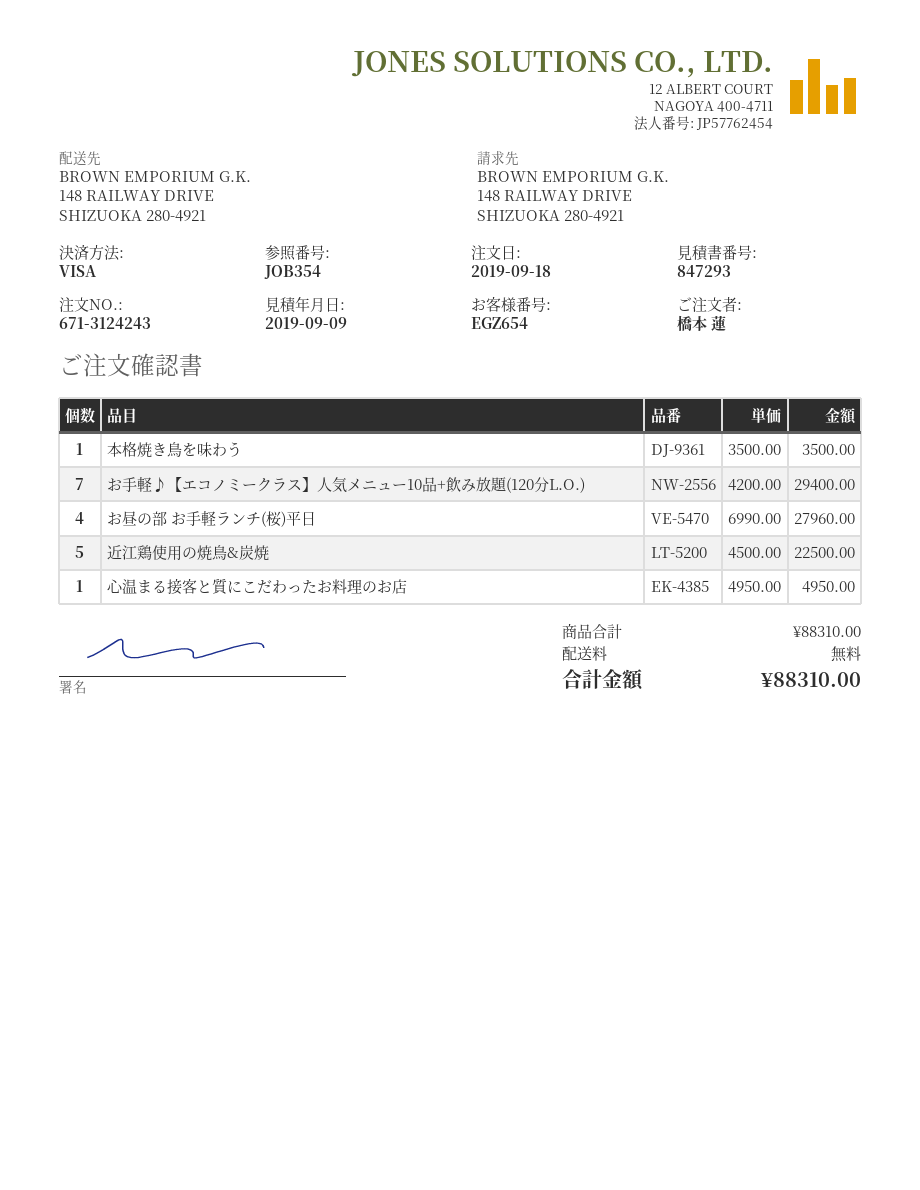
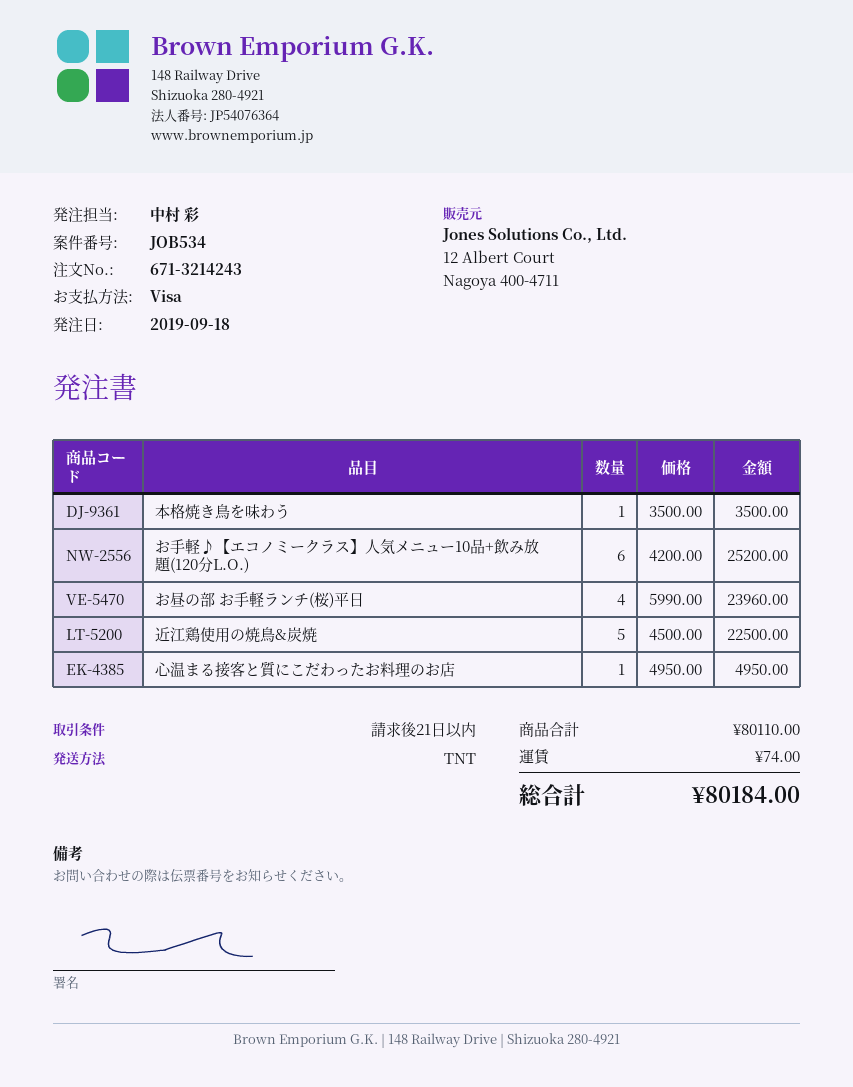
order number: 671-3124243 -> 671-3214243
reference: JOB354 -> JOB534
ordered by: 橋本 蓮 -> 中村 彩
お手軽♪【エコノミークラス】人気メニュー10品+飲み放題(120分L.O.): 7 x 4200.00 = 29400.00 -> 6 x 4200.00 = 25200.00
お昼の部 お手軽ランチ(桜)平日: 4 x 6990.00 = 27960.00 -> 4 x 5990.00 = 23960.00
subtotal: 88310.00 -> 80110.00
shipping: 0.00 -> 74.00
total: 88310.00 -> 80184.00

